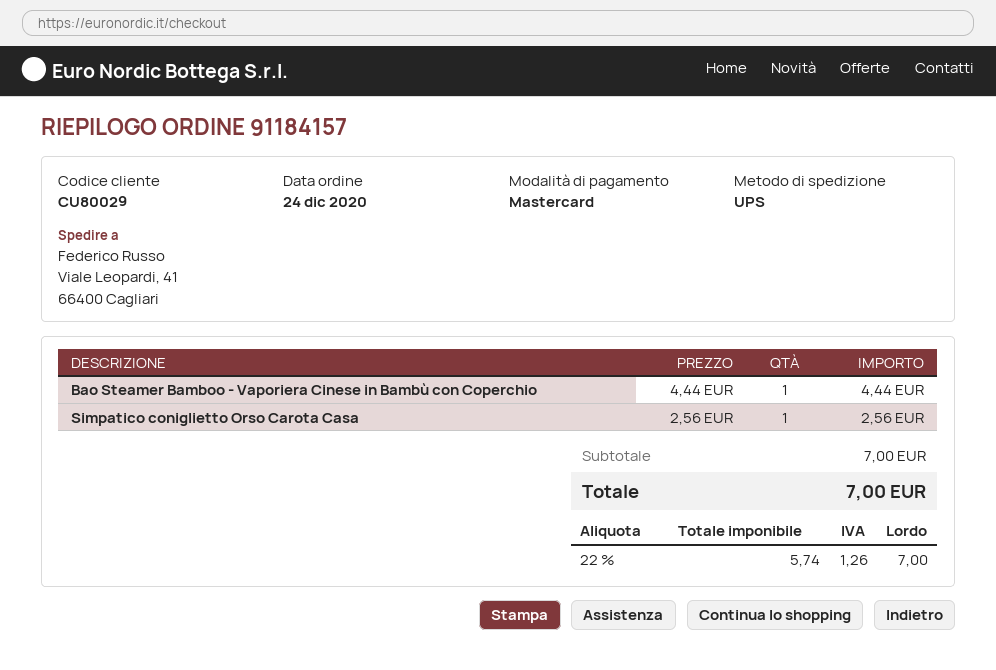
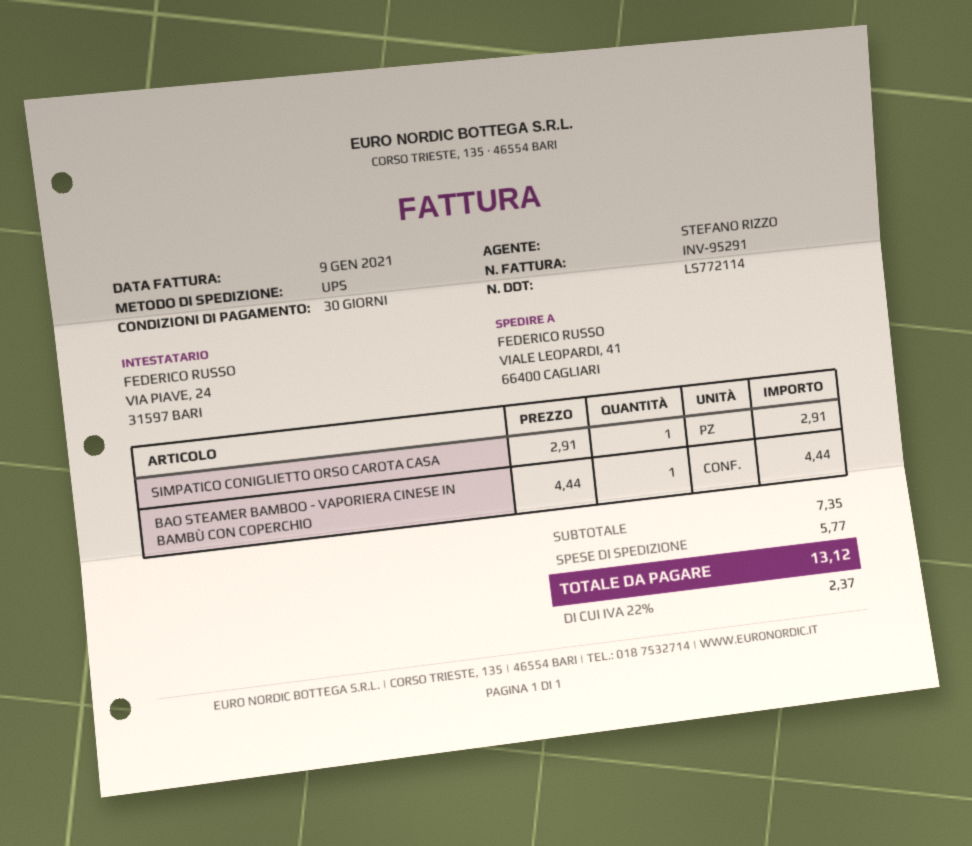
Simpatico coniglietto Orso Carota Casa: 1 x 2.56 = 2.56 -> 1 x 2.91 = 2.91
subtotal: 7.00 -> 7.35
shipping: none -> 5.77
tax: 22% = 1.26 -> 22% = 2.37
total: 7.00 -> 13.12

